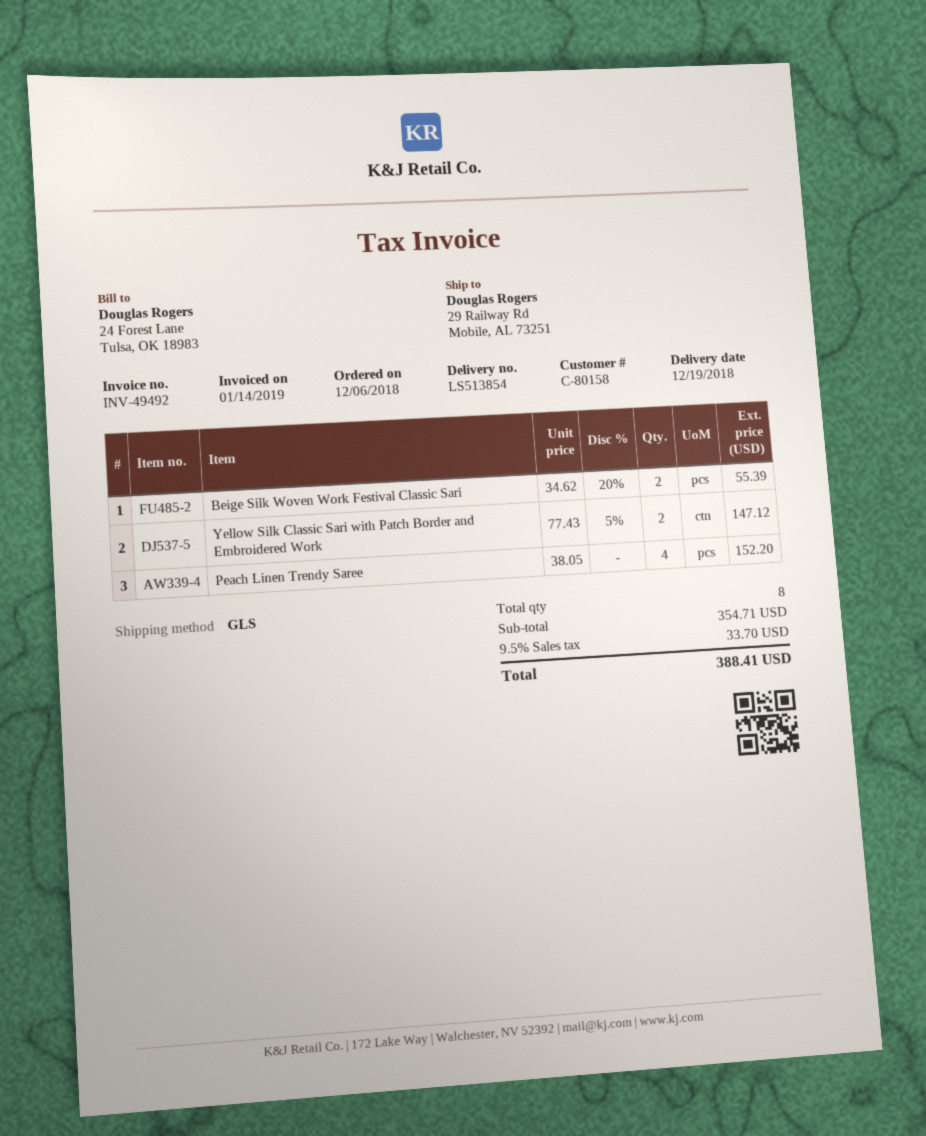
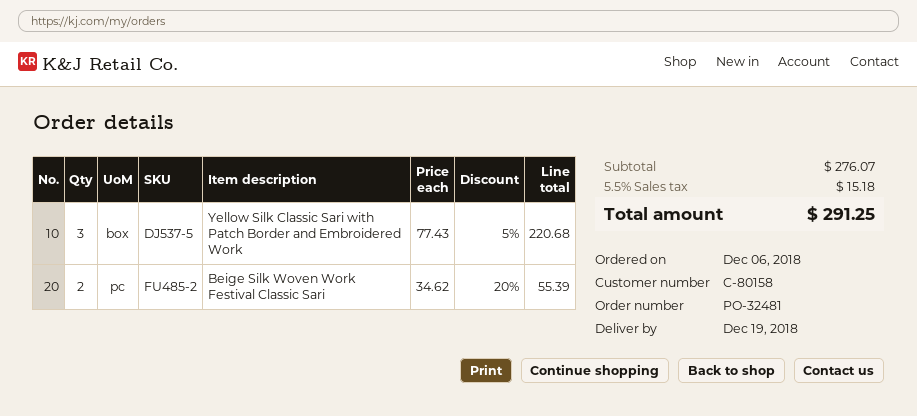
Yellow Silk Classic Sari with Patch Border and Embroidered Work: 2 x 77.43 - 5% = 147.12 -> 3 x 77.43 - 5% = 220.68
Peach Linen Trendy Saree: 4 x 38.05 = 152.20 -> none
subtotal: 354.71 -> 276.07
tax: 9.5% = 33.70 -> 5.5% = 15.18
total: 388.41 -> 291.25

